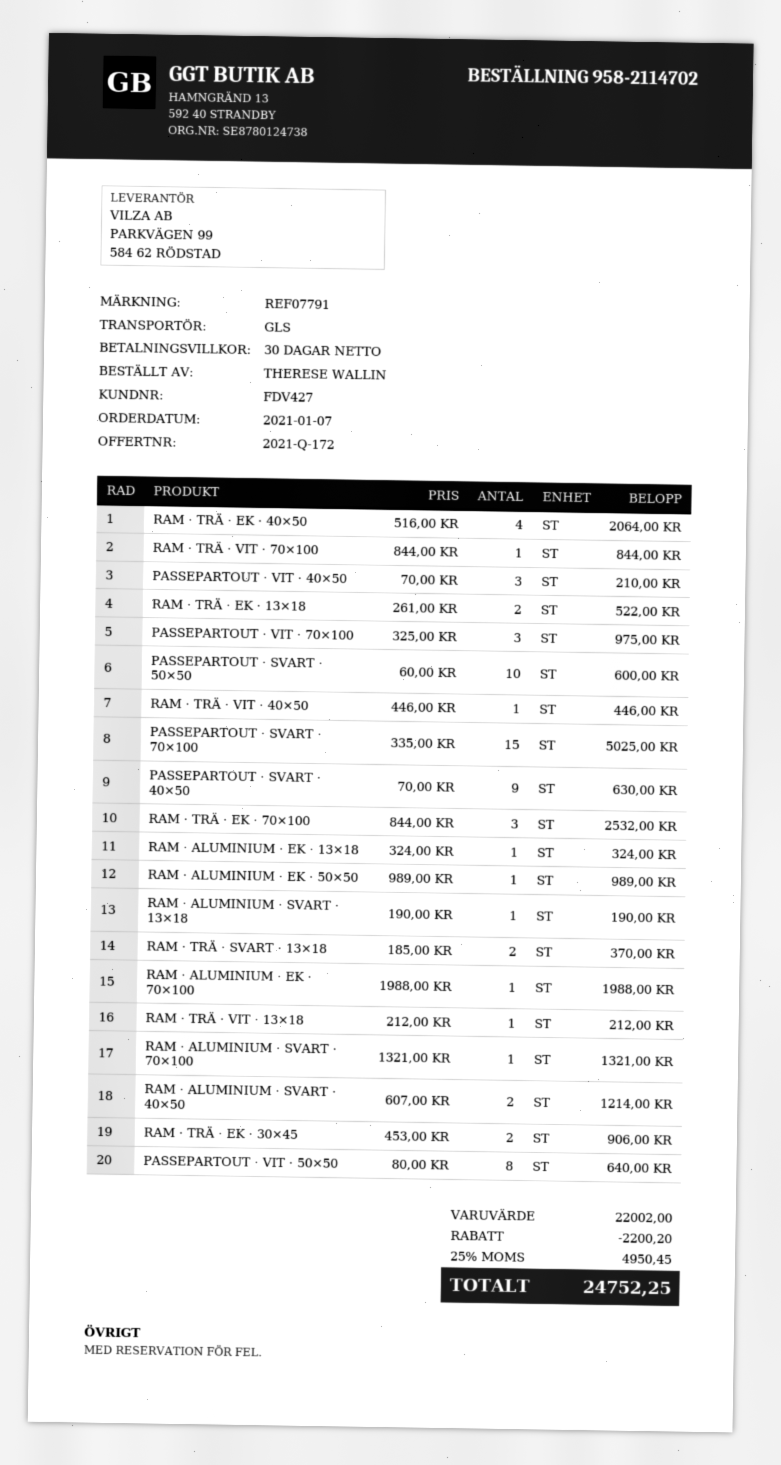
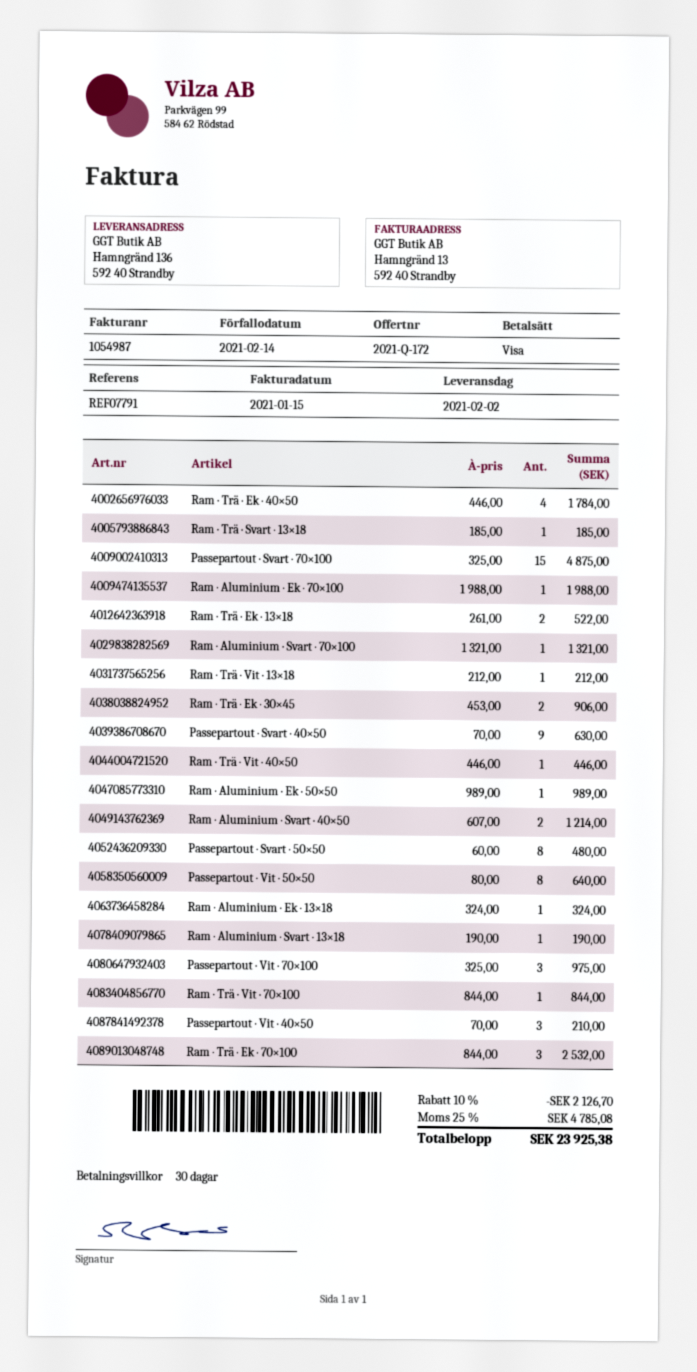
RAM · TRÄ · EK · 40×50: 4 x 516.00 = 2064.00 -> 4 x 446.00 = 1784.00
PASSEPARTOUT · SVART · 50×50: 10 x 60.00 = 600.00 -> 8 x 60.00 = 480.00
PASSEPARTOUT · SVART · 70×100: 15 x 335.00 = 5025.00 -> 15 x 325.00 = 4875.00
RAM · TRÄ · SVART · 13×18: 2 x 185.00 = 370.00 -> 1 x 185.00 = 185.00
discount: 2200.20 -> 2126.70
tax: 25% = 4950.45 -> 25% = 4785.08
total: 24752.25 -> 23925.38

